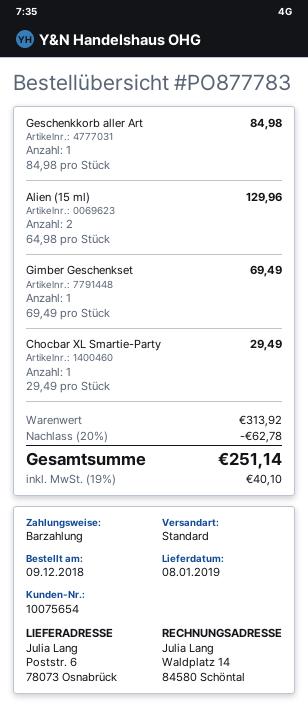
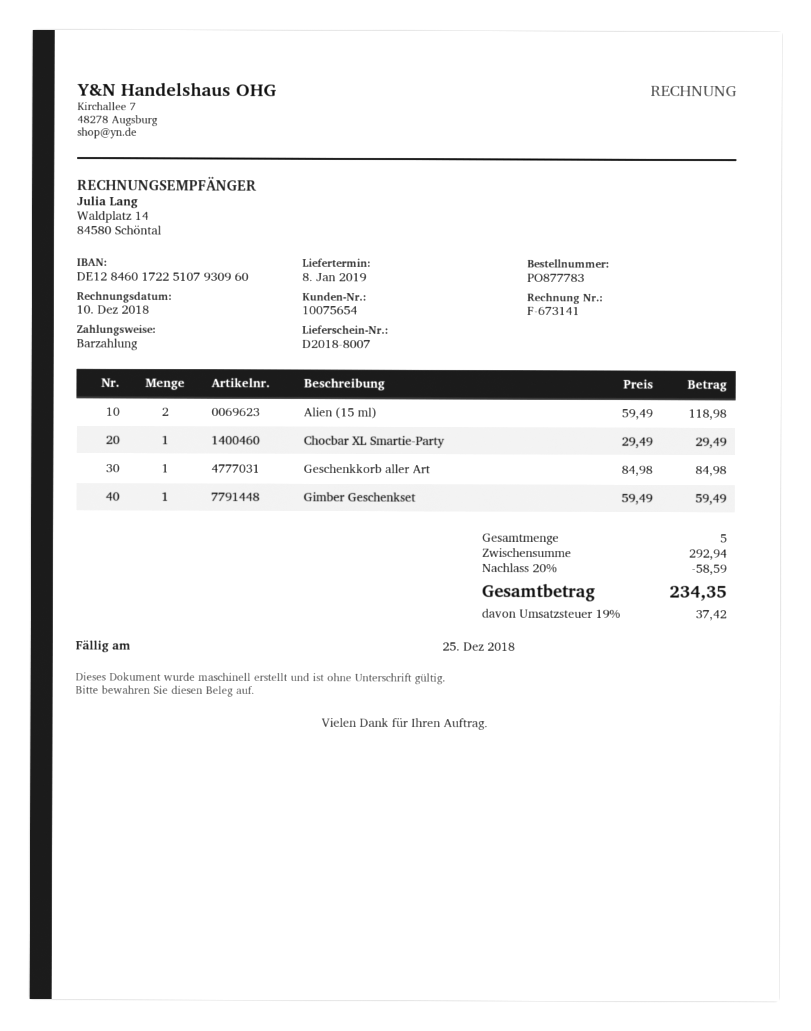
Alien (15 ml): 2 x 64.98 = 129.96 -> 2 x 59.49 = 118.98
Gimber Geschenkset: 1 x 69.49 = 69.49 -> 1 x 59.49 = 59.49
subtotal: 313.92 -> 292.94
discount: 20% = 62.78 -> 20% = 58.59
tax: 19% = 40.10 -> 19% = 37.42
total: 251.14 -> 234.35

